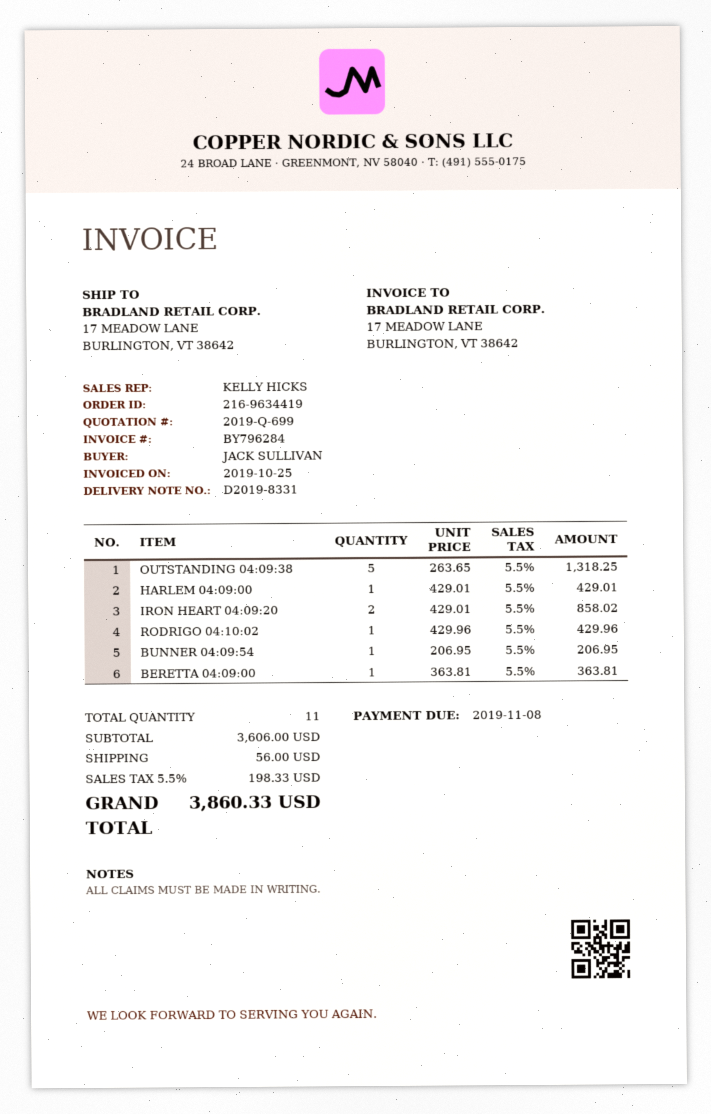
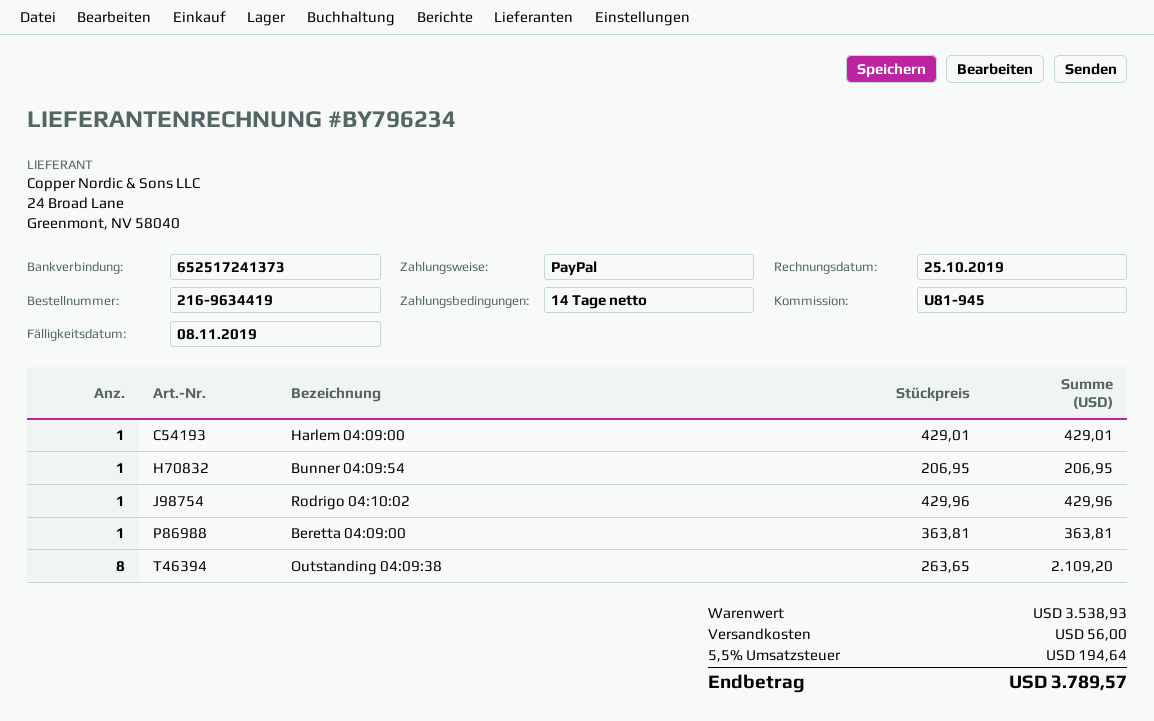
invoice number: BY796284 -> BY796234
OUTSTANDING 04:09:38: 5 x 263.65 = 1318.25 -> 8 x 263.65 = 2109.20
IRON HEART 04:09:20: 2 x 429.01 = 858.02 -> none
subtotal: 3606.00 -> 3538.93
tax: 5.5% = 198.33 -> 5.5% = 194.64
total: 3860.33 -> 3789.57

